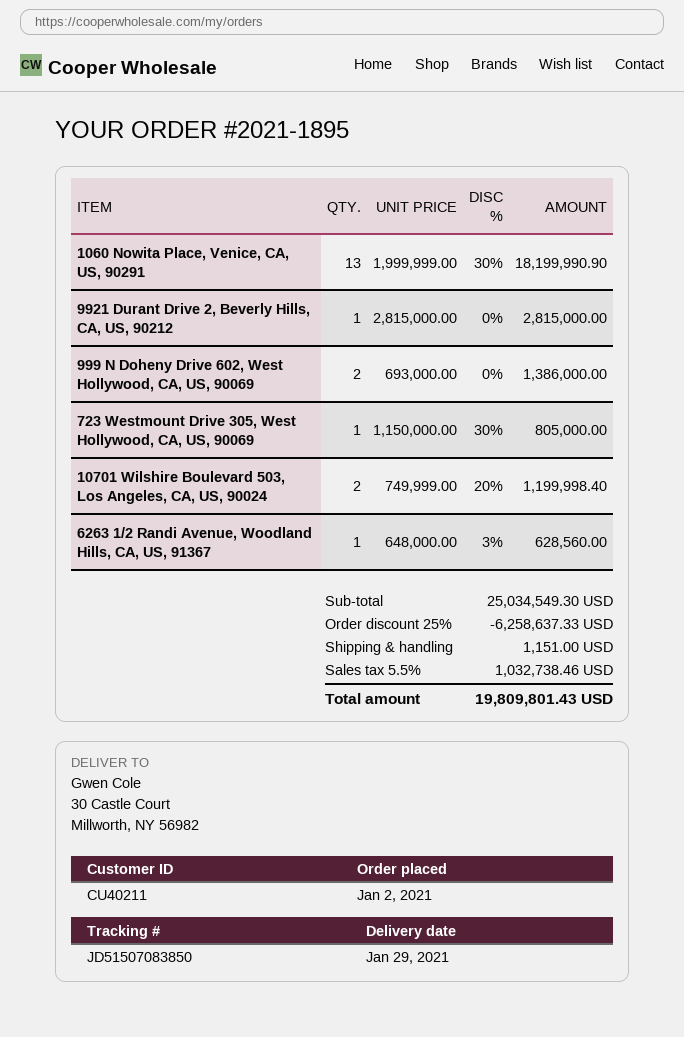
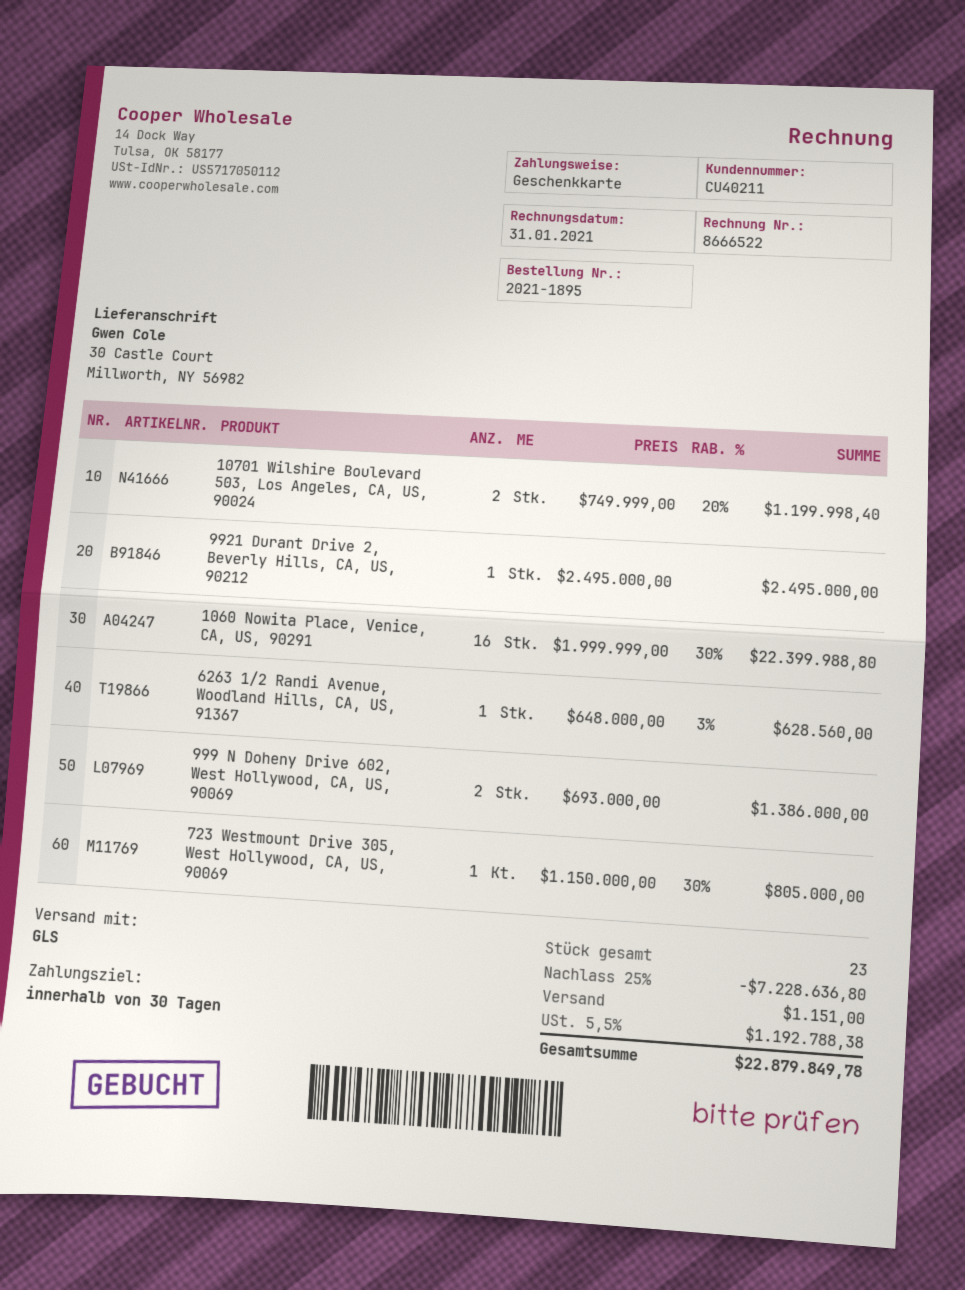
1060 Nowita Place, Venice, CA, US, 90291: 13 x 1999999.00 - 30% = 18199990.90 -> 16 x 1999999.00 - 30% = 22399988.80
9921 Durant Drive 2, Beverly Hills, CA, US, 90212: 1 x 2815000.00 = 2815000.00 -> 1 x 2495000.00 = 2495000.00
discount: 25% = 6258637.33 -> 25% = 7228636.80
tax: 5.5% = 1032738.46 -> 5.5% = 1192788.38
total: 19809801.43 -> 22879849.78

